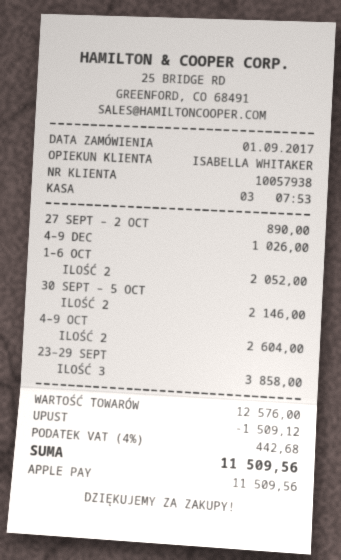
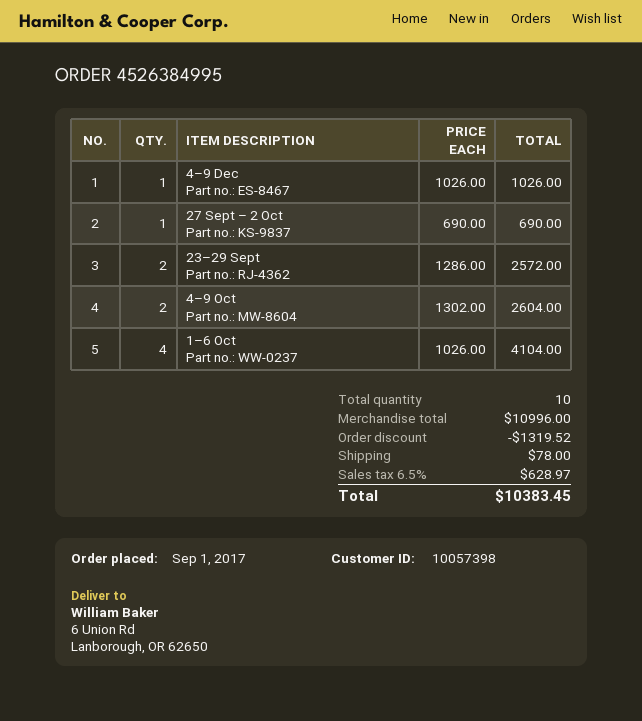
customer number: 10057938 -> 10057398
27 SEPT – 2 OCT: 1 for 890.00 -> 1 for 690.00
1–6 OCT: 2 for 2052.00 -> 4 for 4104.00
30 SEPT – 5 OCT: 2 for 2146.00 -> none
23–29 SEPT: 3 for 3858.00 -> 2 for 2572.00
subtotal: 12576.00 -> 10996.00
discount: 1509.12 -> 1319.52
shipping: none -> 78.00
tax: 4% = 442.68 -> 6.5% = 628.97
total: 11509.56 -> 10383.45

